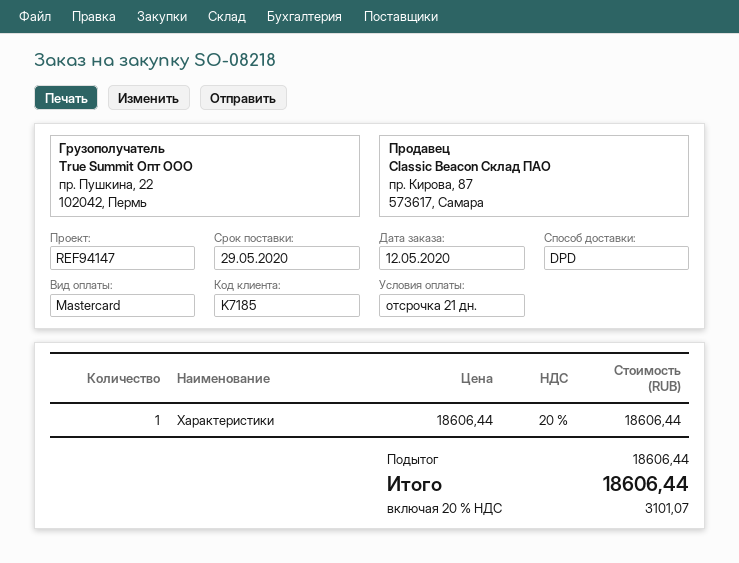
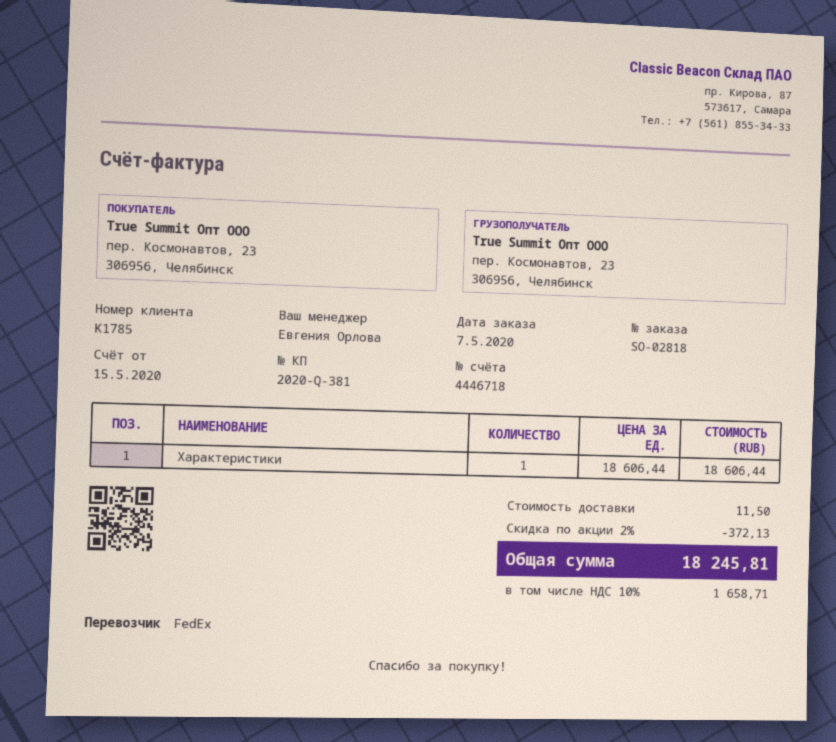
order number: SO-08218 -> SO-02818
order date: 2020-05-12 -> 2020-05-07
customer number: K7185 -> K1785
shipping method: DPD -> FedEx
ship to: пр. Пушкина, 22, 102042, Пермь -> пер. Космонавтов, 23, 306956, Челябинск
discount: none -> 2% = 372.13
shipping: none -> 11.50
tax: 20% = 3101.07 -> 10% = 1658.71
total: 18606.44 -> 18245.81

